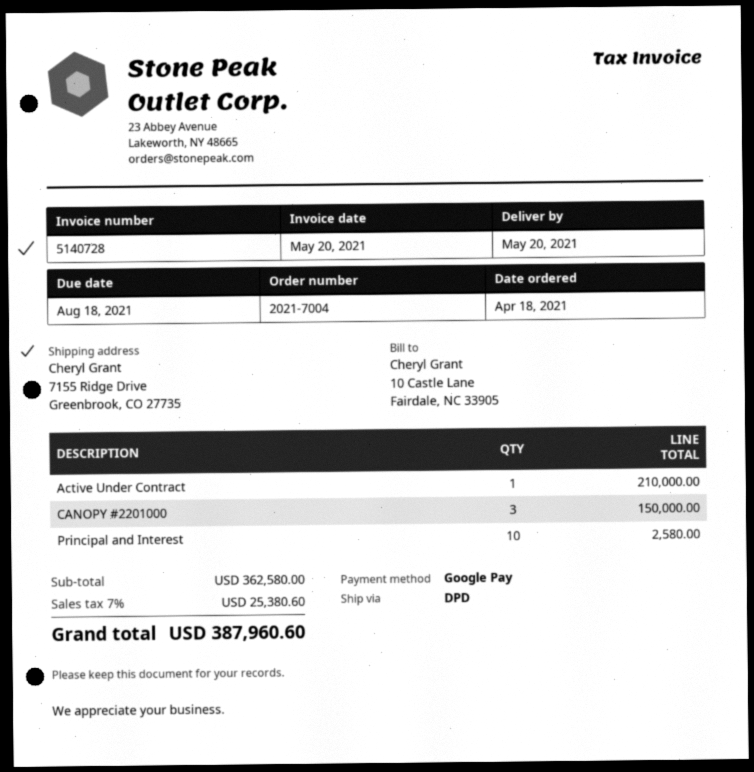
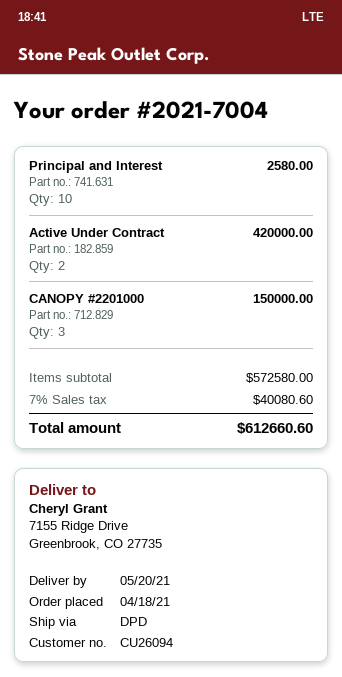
Active Under Contract: 1 for 210000.00 -> 2 for 420000.00
subtotal: 362580.00 -> 572580.00
tax: 7% = 25380.60 -> 7% = 40080.60
total: 387960.60 -> 612660.60

